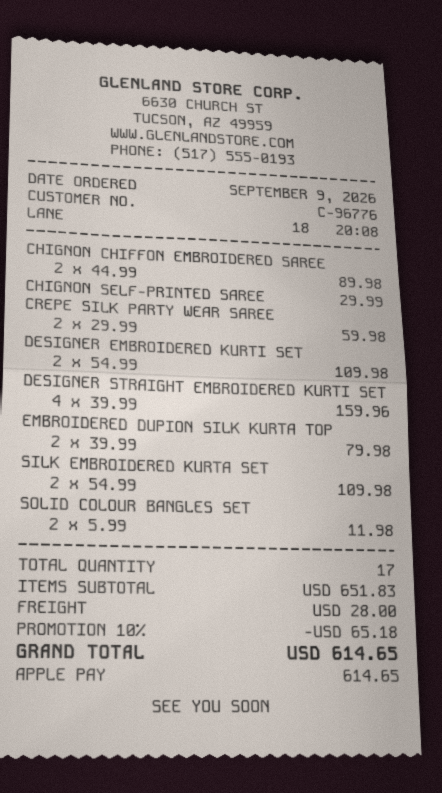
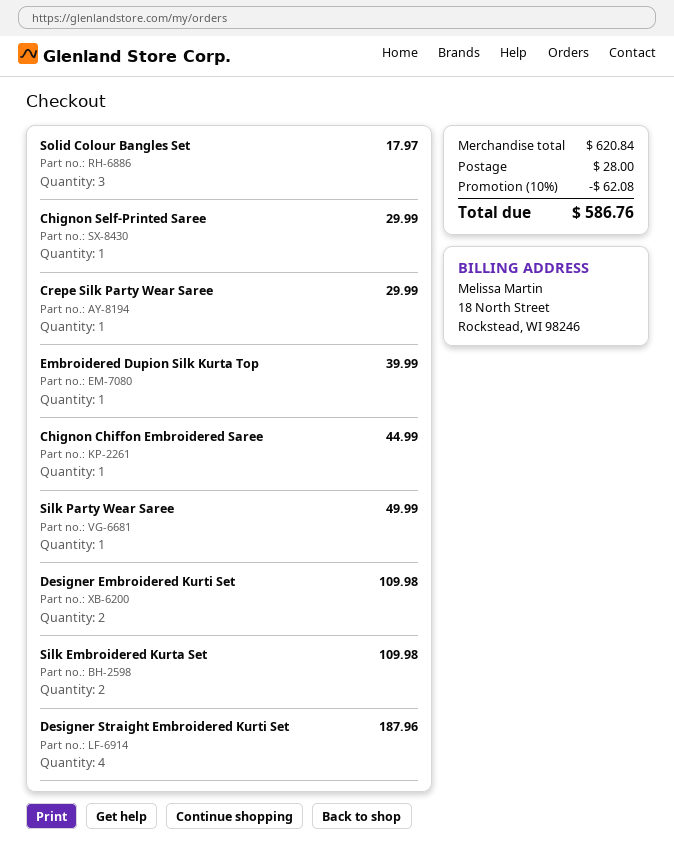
CHIGNON CHIFFON EMBROIDERED SAREE: 2 for 89.98 -> 1 for 44.99
CREPE SILK PARTY WEAR SAREE: 2 for 59.98 -> 1 for 29.99
DESIGNER STRAIGHT EMBROIDERED KURTI SET: 4 for 159.96 -> 4 for 187.96
EMBROIDERED DUPION SILK KURTA TOP: 2 for 79.98 -> 1 for 39.99
SOLID COLOUR BANGLES SET: 2 for 11.98 -> 3 for 17.97
Silk Party Wear Saree: none -> 1 for 49.99
subtotal: 651.83 -> 620.84
discount: 10% = 65.18 -> 10% = 62.08
total: 614.65 -> 586.76

